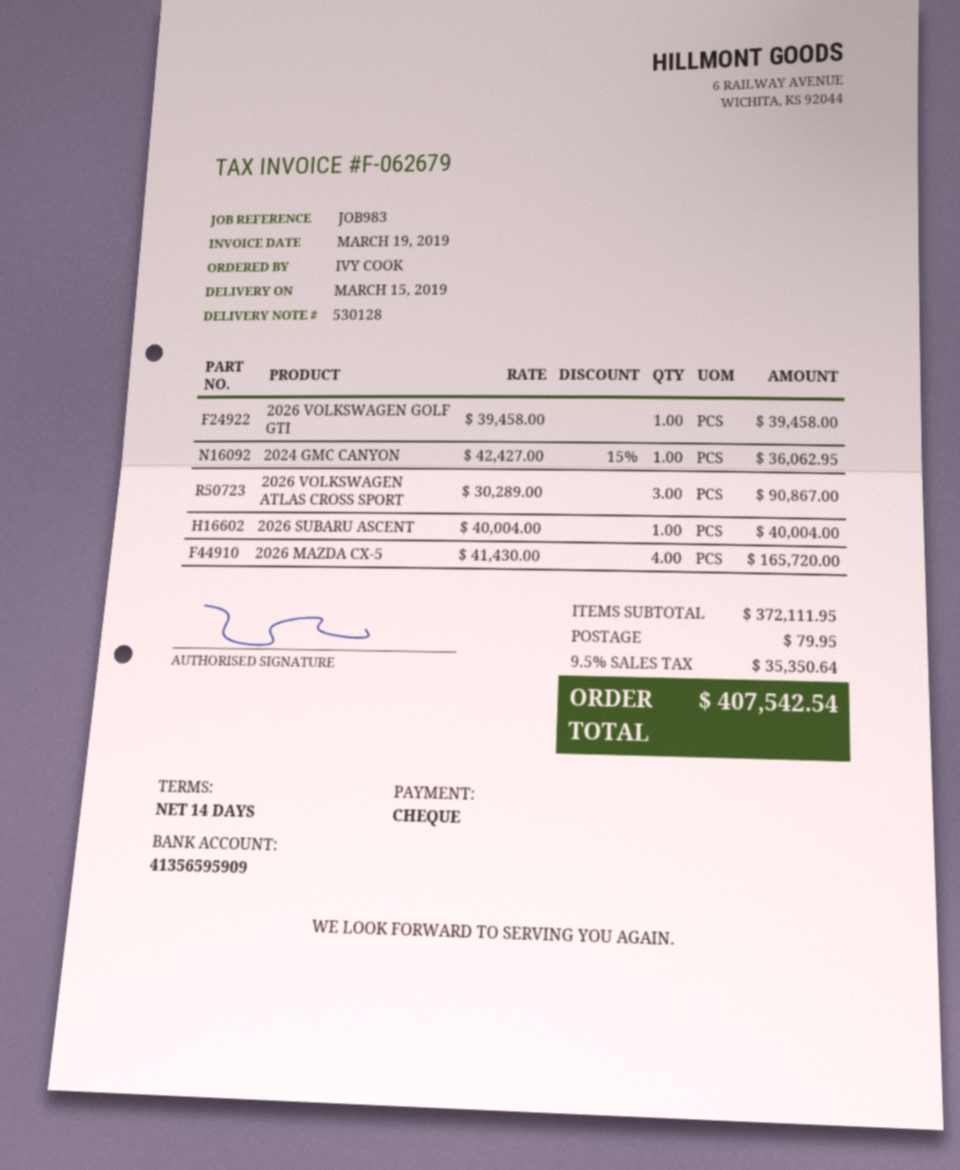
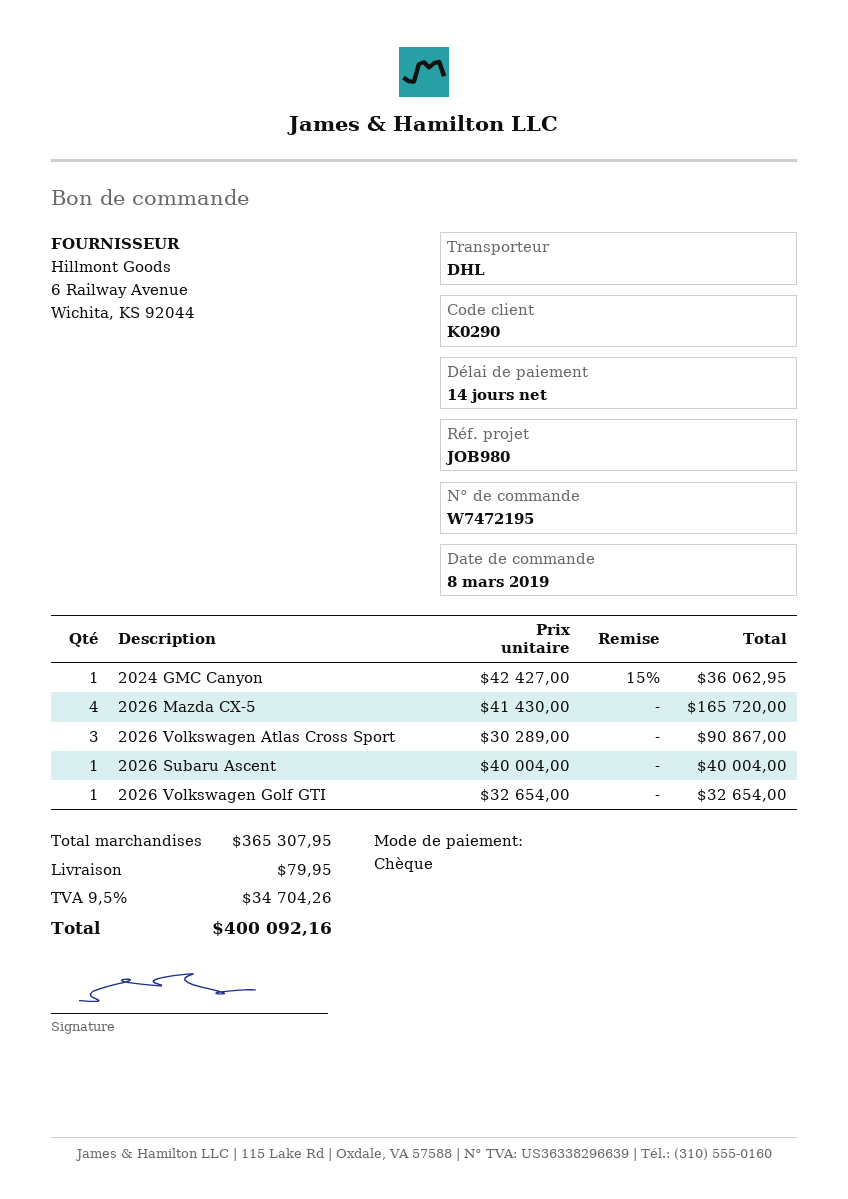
reference: JOB983 -> JOB980
2026 VOLKSWAGEN GOLF GTI: 1 x 39458.00 = 39458.00 -> 1 x 32654.00 = 32654.00
subtotal: 372111.95 -> 365307.95
tax: 9.5% = 35350.64 -> 9.5% = 34704.26
total: 407542.54 -> 400092.16

